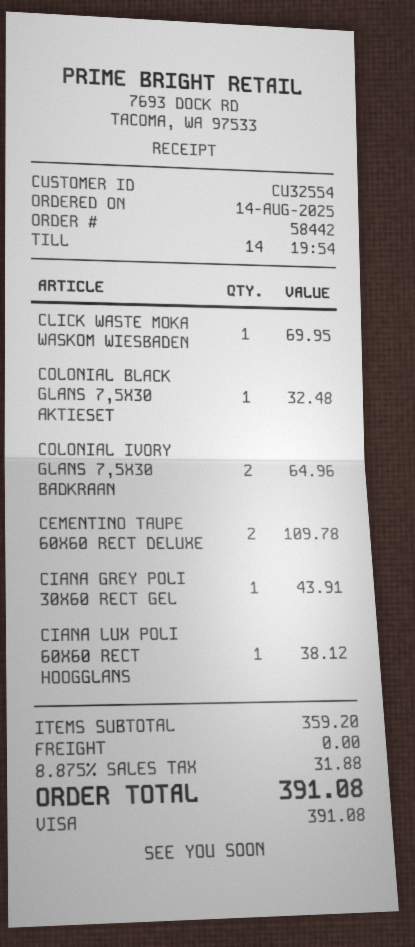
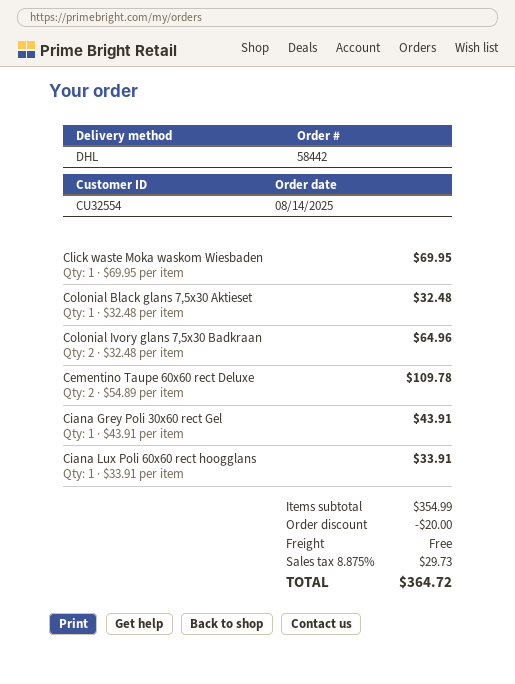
CIANA LUX POLI 60X60 RECT HOOGGLANS: 1 for 38.12 -> 1 for 33.91
subtotal: 359.20 -> 354.99
discount: none -> 20.00
tax: 8.875% = 31.88 -> 8.875% = 29.73
total: 391.08 -> 364.72

